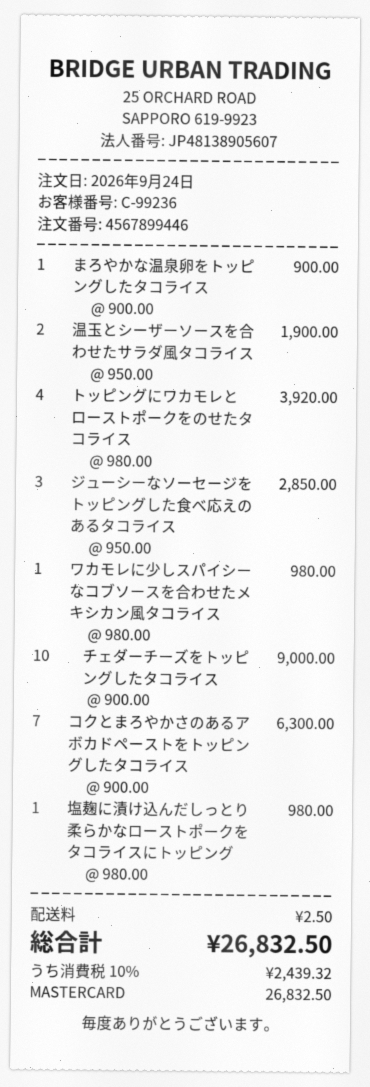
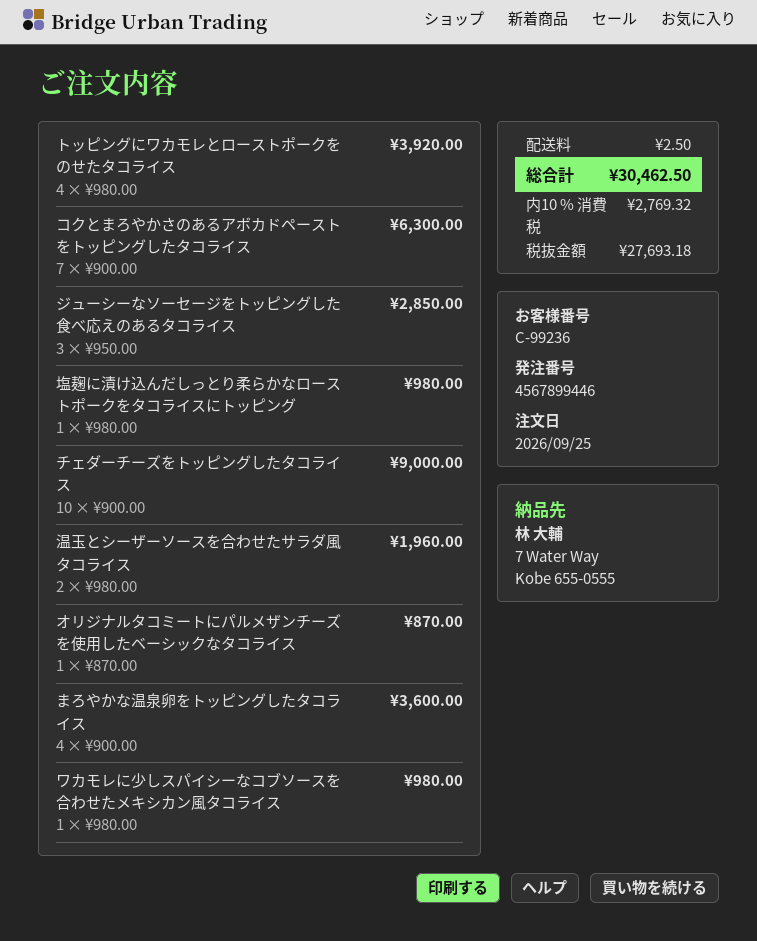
order date: 2026-09-24 -> 2026-09-25
まろやかな温泉卵をトッピングしたタコライス: 1 x 900.00 = 900.00 -> 4 x 900.00 = 3600.00
温玉とシーザーソースを合わせたサラダ風タコライス: 2 x 950.00 = 1900.00 -> 2 x 980.00 = 1960.00
オリジナルタコミートにパルメザンチーズを使用したベーシックなタコライス: none -> 1 x 870.00 = 870.00
tax: 10% = 2439.32 -> 10% = 2769.32
total: 26832.50 -> 30462.50

